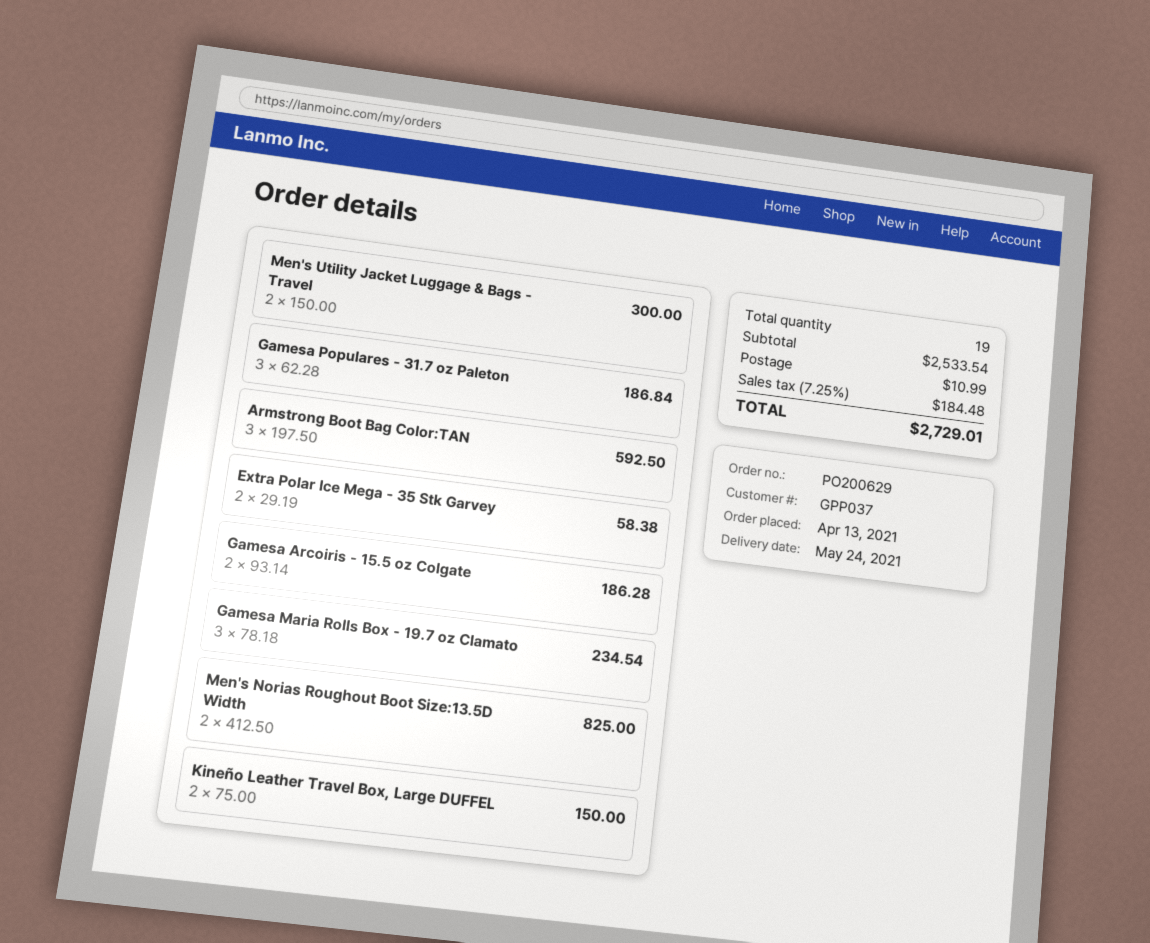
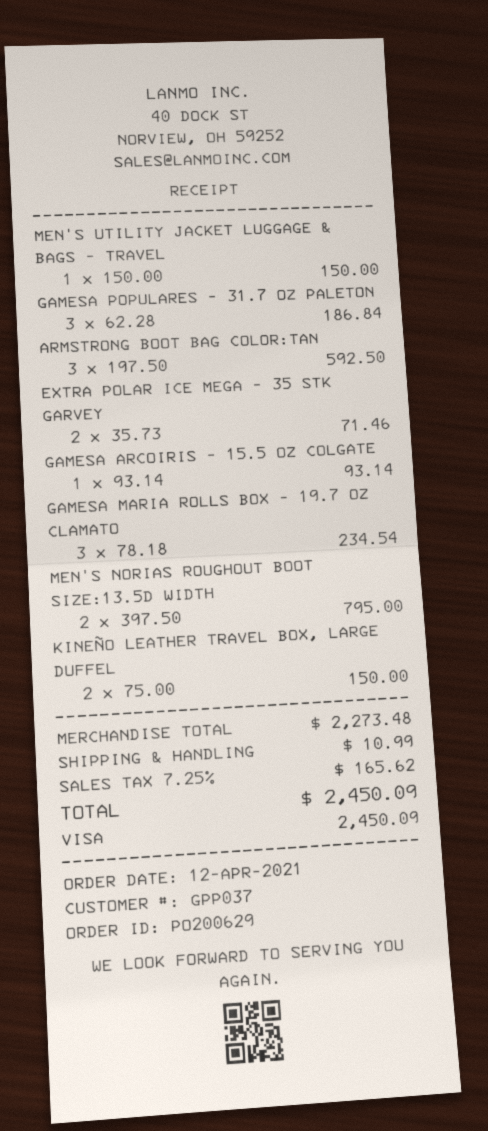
order date: 2021-04-13 -> 2021-04-12
Men's Utility Jacket Luggage & Bags - Travel: 2 x 150.00 = 300.00 -> 1 x 150.00 = 150.00
Extra Polar Ice Mega - 35 Stk Garvey: 2 x 29.19 = 58.38 -> 2 x 35.73 = 71.46
Gamesa Arcoiris - 15.5 oz Colgate: 2 x 93.14 = 186.28 -> 1 x 93.14 = 93.14
Men's Norias Roughout Boot Size:13.5D Width: 2 x 412.50 = 825.00 -> 2 x 397.50 = 795.00
subtotal: 2533.54 -> 2273.48
tax: 7.25% = 184.48 -> 7.25% = 165.62
total: 2729.01 -> 2450.09

